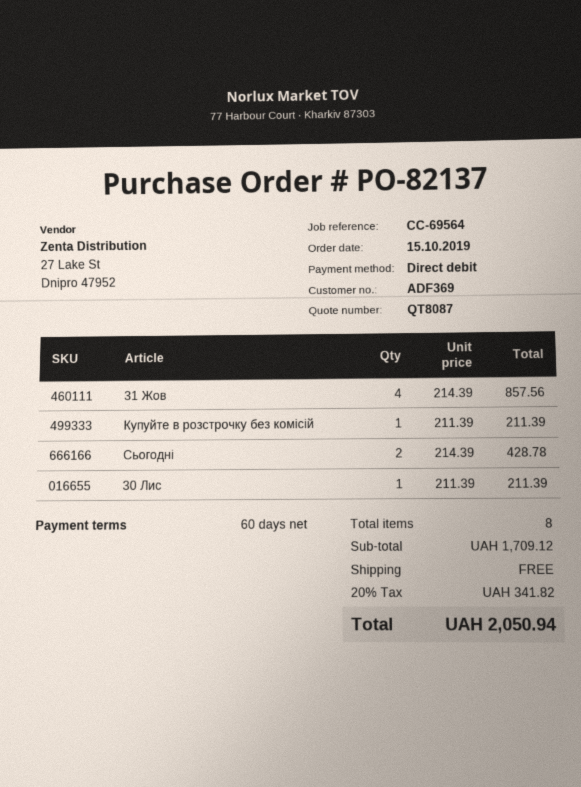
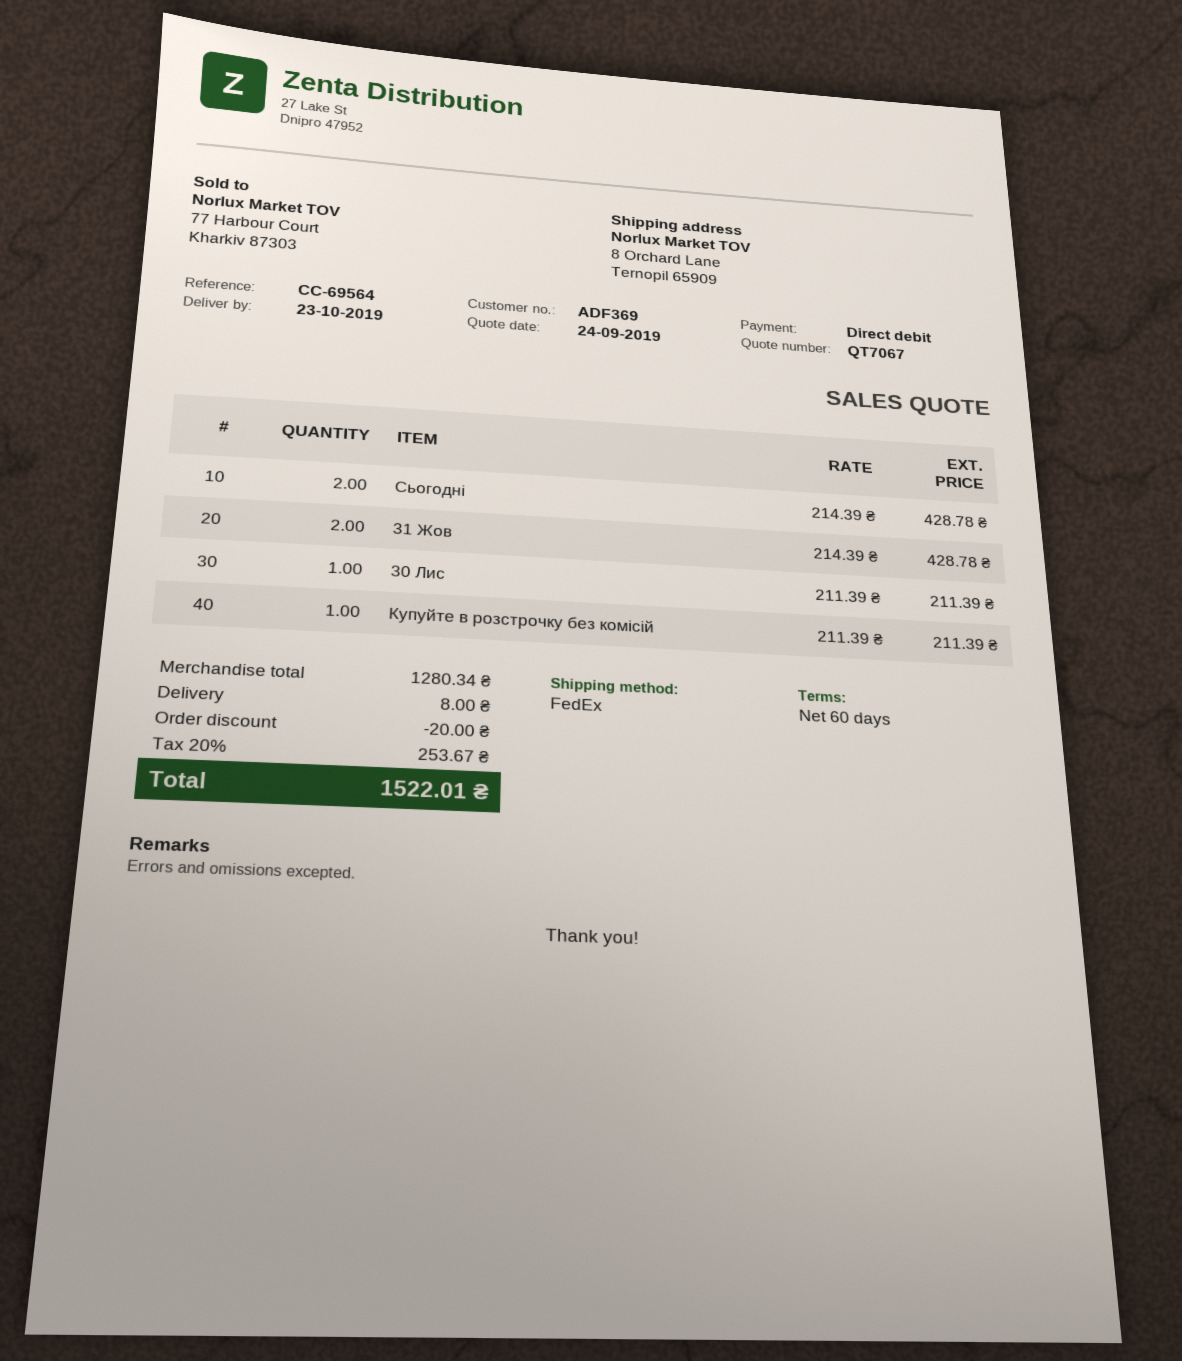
quote number: QT8087 -> QT7067
31 Жов: 4 x 214.39 = 857.56 -> 2 x 214.39 = 428.78
subtotal: 1709.12 -> 1280.34
discount: none -> 20.00
shipping: 0.00 -> 8.00
tax: 20% = 341.82 -> 20% = 253.67
total: 2050.94 -> 1522.01

